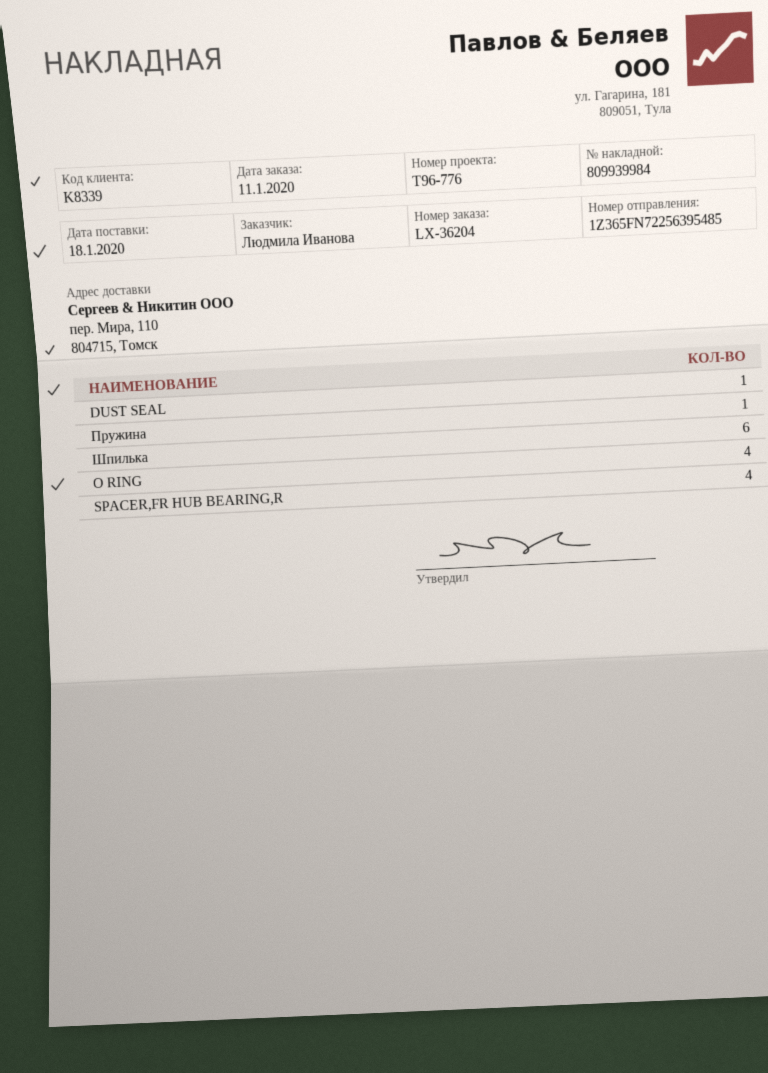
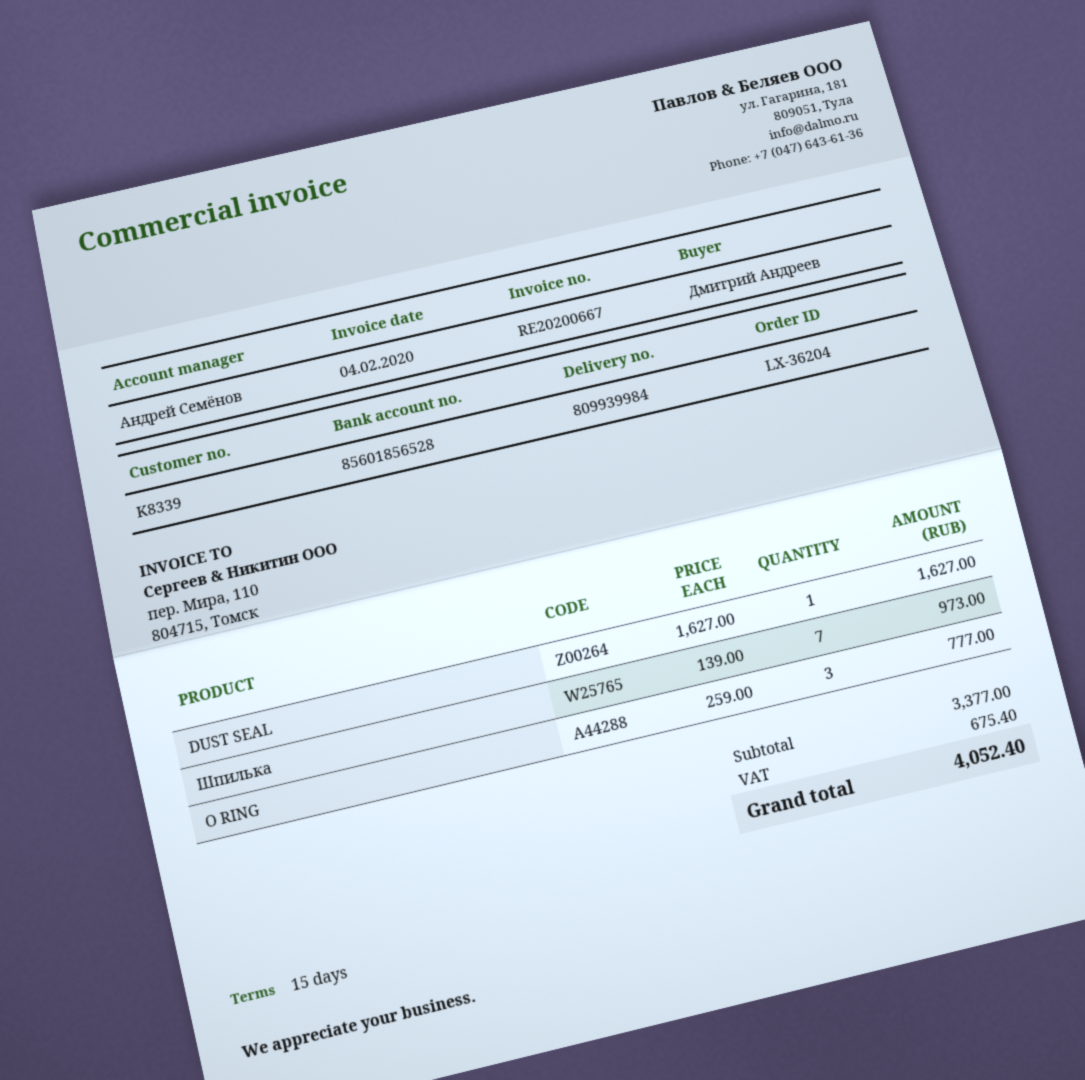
ordered by: Людмила Иванова -> Дмитрий Андреев
Пружина: 1 -> none
Шпилька: 6 -> 7
O RING: 4 -> 3
SPACER,FR HUB BEARING,R: 4 -> none

